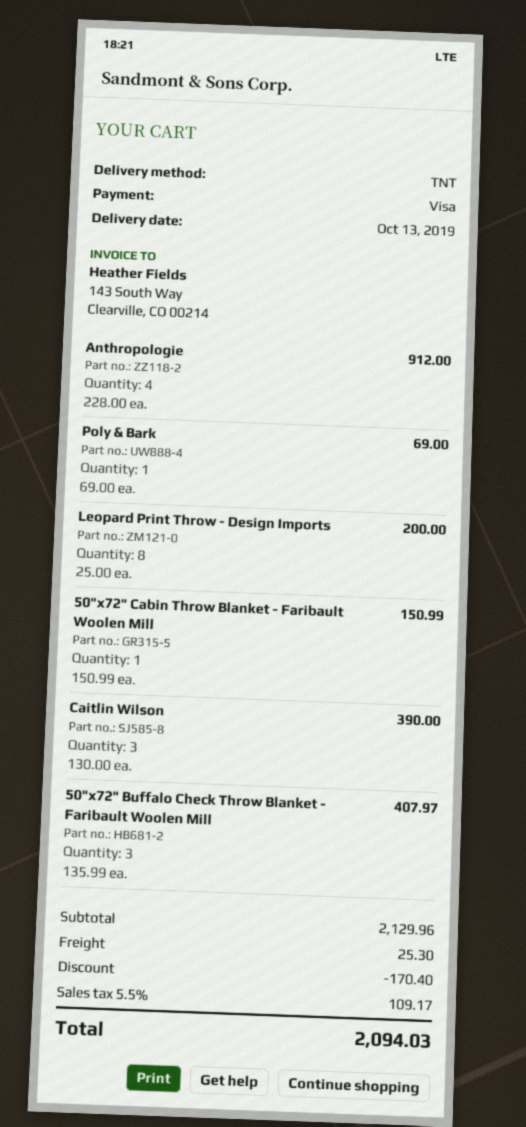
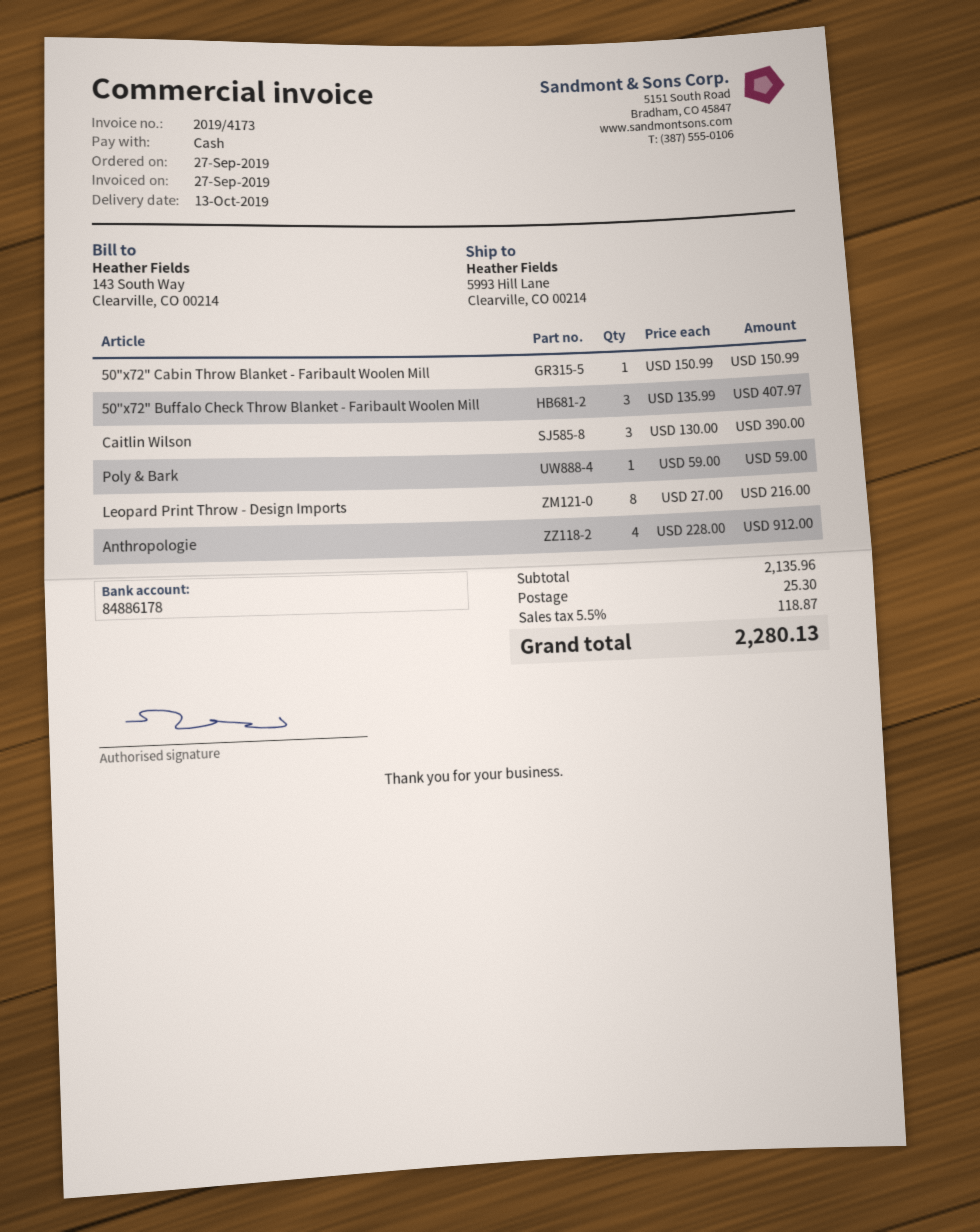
payment method: Visa -> cash
Poly & Bark: 1 x 69.00 = 69.00 -> 1 x 59.00 = 59.00
Leopard Print Throw - Design Imports: 8 x 25.00 = 200.00 -> 8 x 27.00 = 216.00
subtotal: 2129.96 -> 2135.96
discount: 170.40 -> none
tax: 5.5% = 109.17 -> 5.5% = 118.87
total: 2094.03 -> 2280.13

